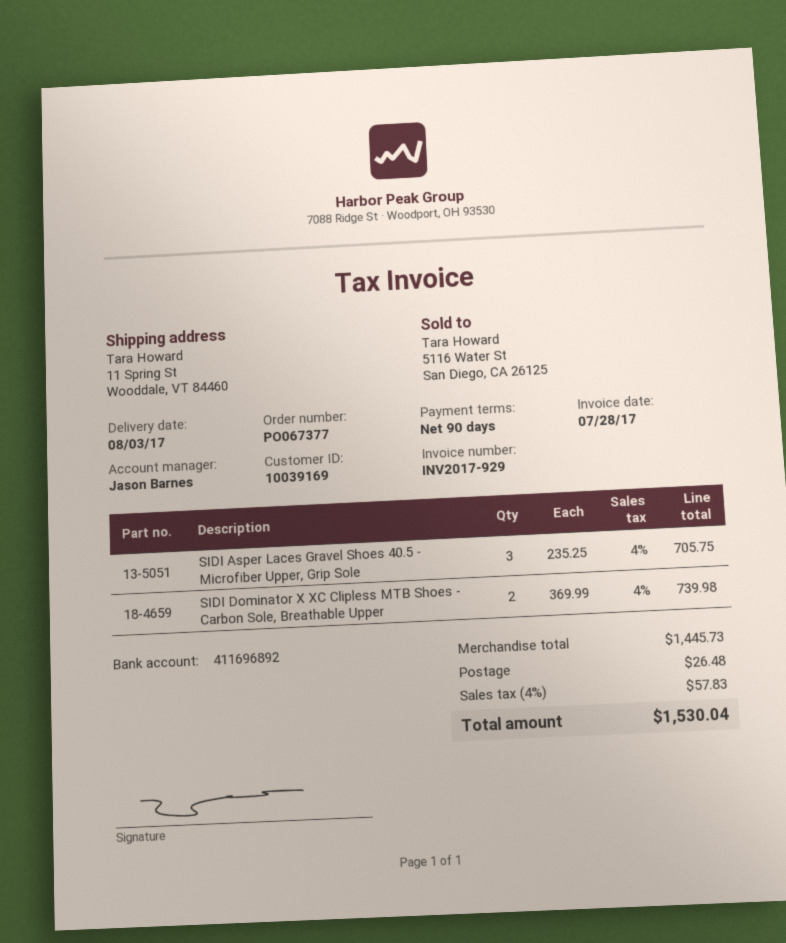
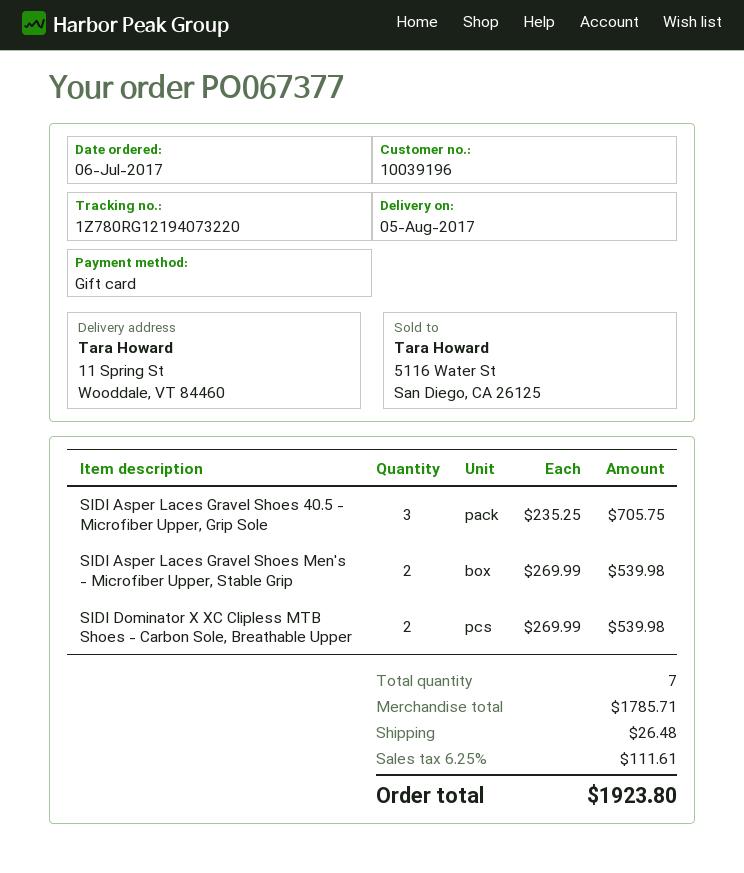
delivery date: 2017-08-03 -> 2017-08-05
customer number: 10039169 -> 10039196
SIDI Dominator X XC Clipless MTB Shoes - Carbon Sole, Breathable Upper: 2 x 369.99 = 739.98 -> 2 x 269.99 = 539.98
SIDI Asper Laces Gravel Shoes Men's - Microfiber Upper, Stable Grip: none -> 2 x 269.99 = 539.98
subtotal: 1445.73 -> 1785.71
tax: 4% = 57.83 -> 6.25% = 111.61
total: 1530.04 -> 1923.80

